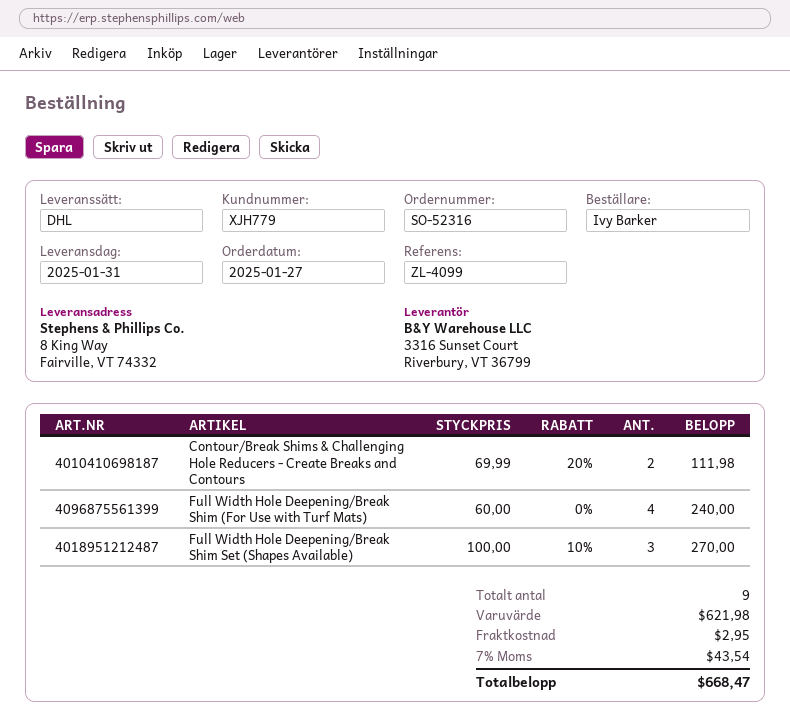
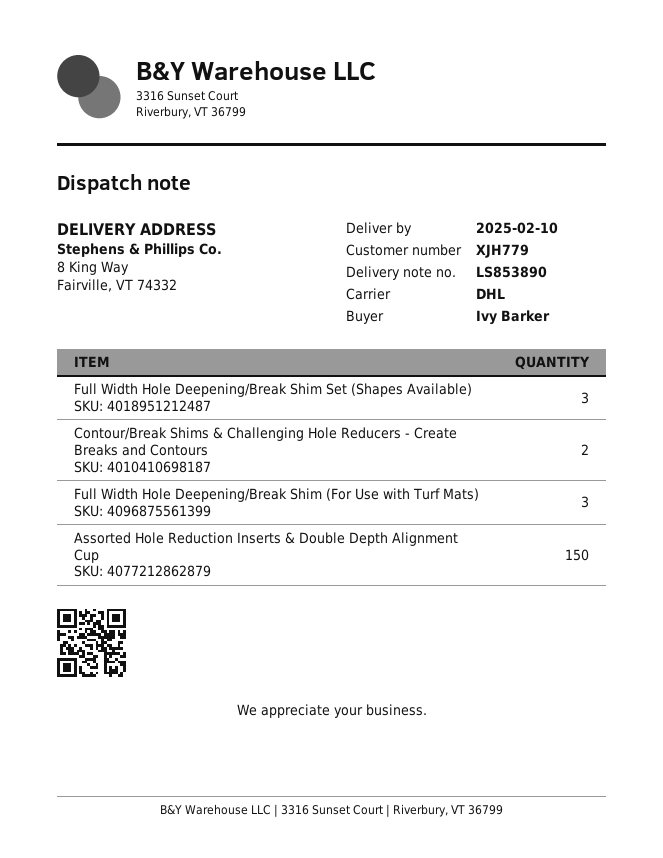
delivery date: 2025-01-31 -> 2025-02-10
Full Width Hole Deepening/Break Shim (For Use with Turf Mats): 4 -> 3
Assorted Hole Reduction Inserts & Double Depth Alignment Cup: none -> 150

